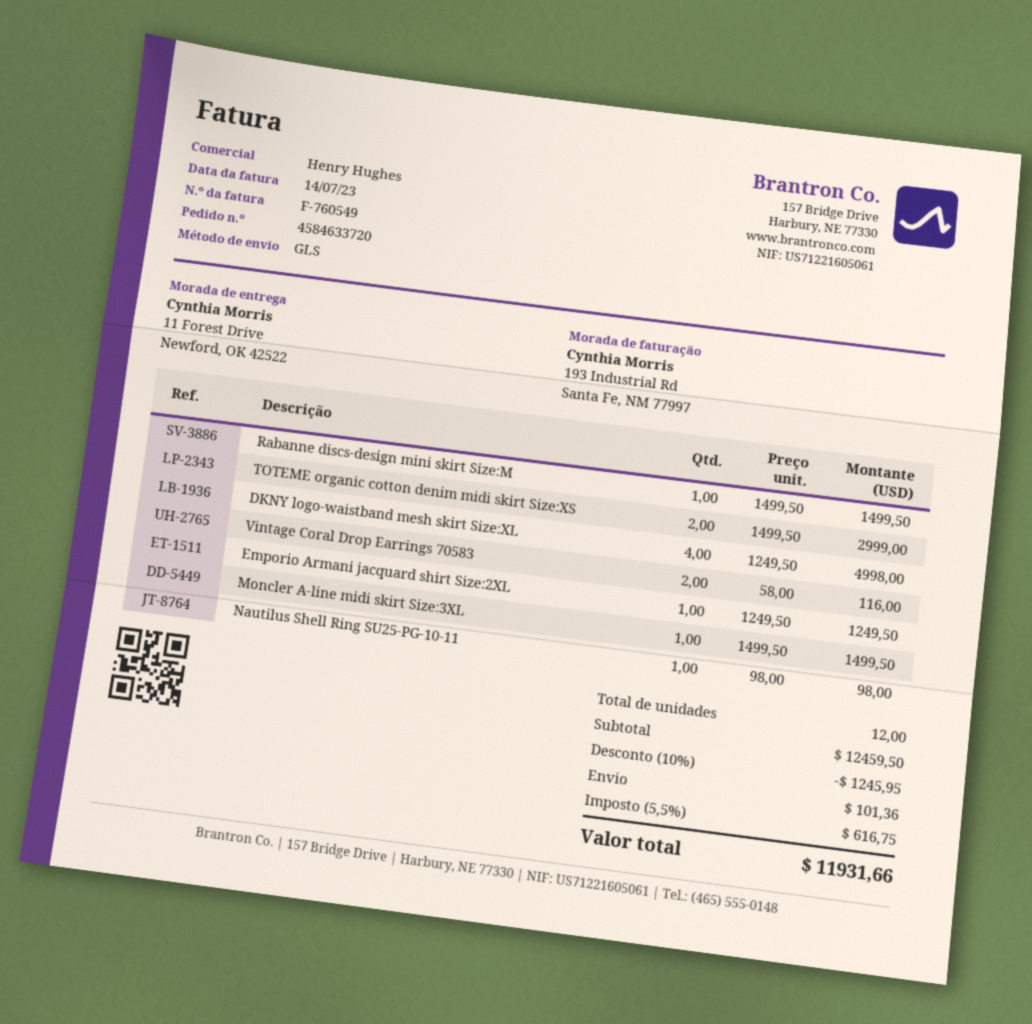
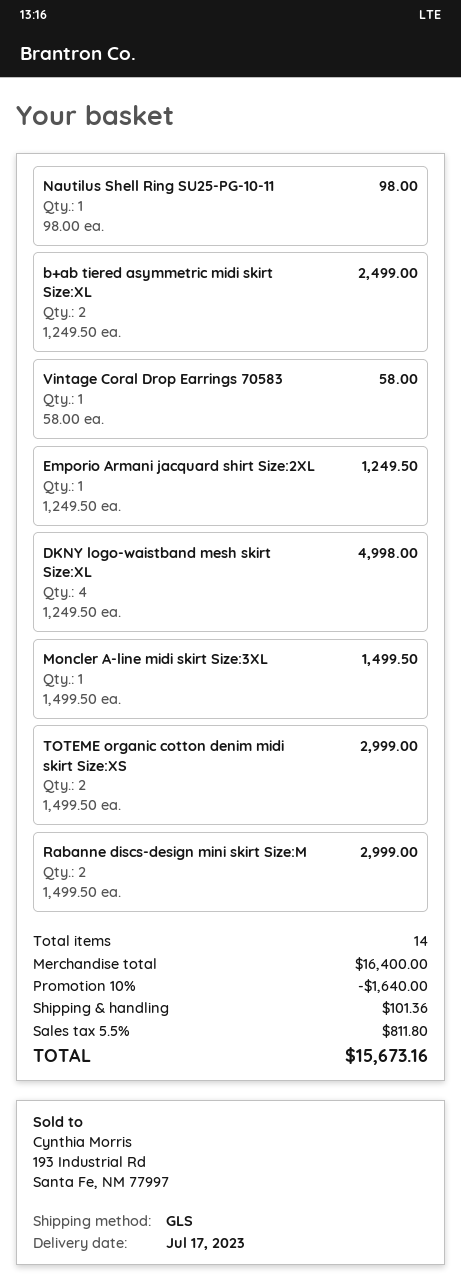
Rabanne discs-design mini skirt Size:M: 1 x 1499.50 = 1499.50 -> 2 x 1499.50 = 2999.00
Vintage Coral Drop Earrings 70583: 2 x 58.00 = 116.00 -> 1 x 58.00 = 58.00
b+ab tiered asymmetric midi skirt Size:XL: none -> 2 x 1249.50 = 2499.00
total quantity: 12 -> 14
subtotal: 12459.50 -> 16400.00
discount: 10% = 1245.95 -> 10% = 1640.00
tax: 5.5% = 616.75 -> 5.5% = 811.80
total: 11931.66 -> 15673.16

